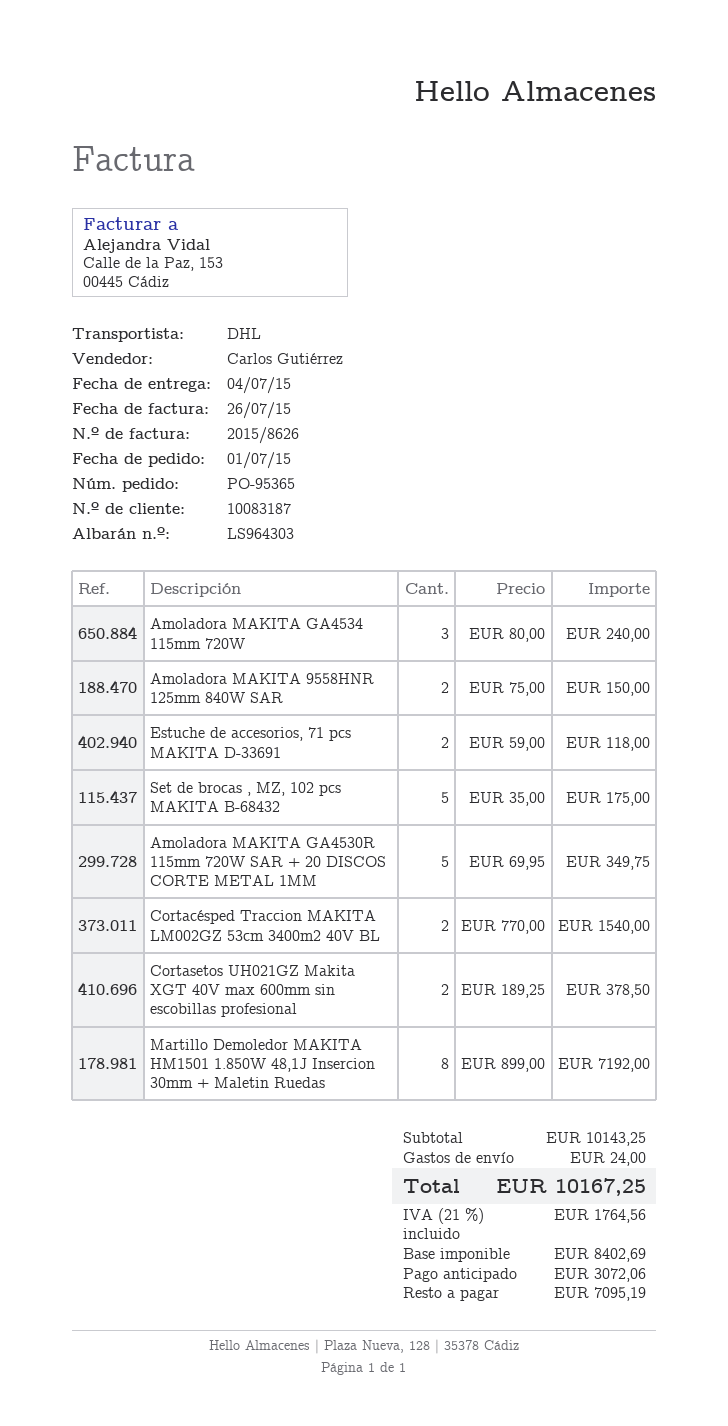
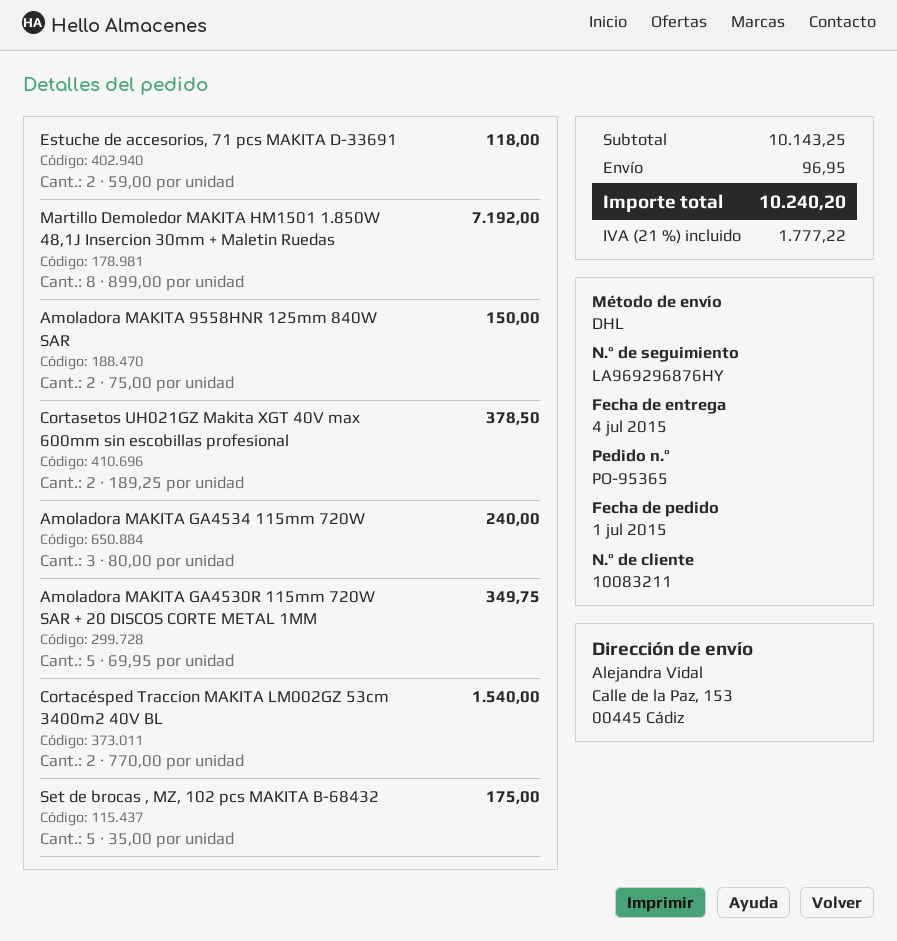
customer number: 10083187 -> 10083211
shipping: 24.00 -> 96.95
tax: 21% = 1764.56 -> 21% = 1777.22
total: 10167.25 -> 10240.20

